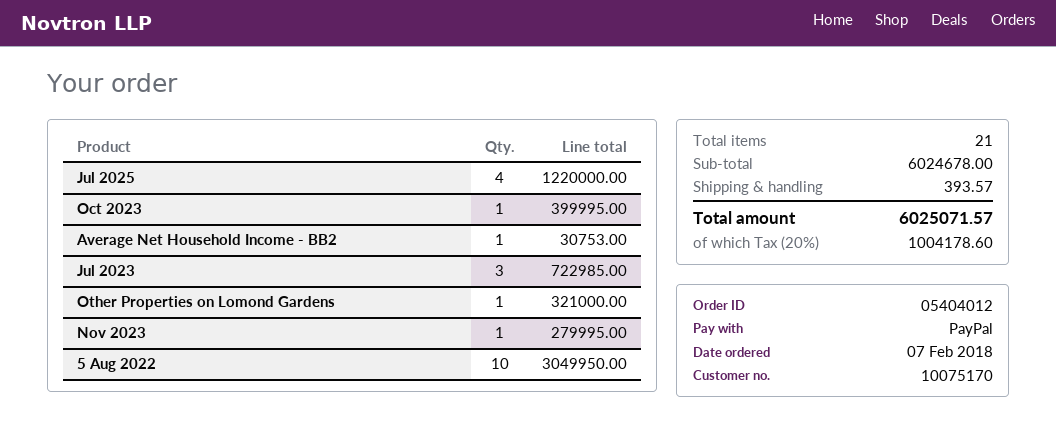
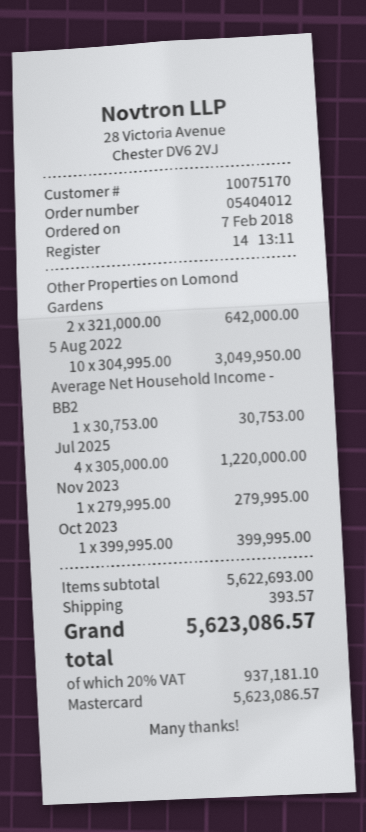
payment method: PayPal -> Mastercard
Jul 2023: 3 for 722985.00 -> none
Other Properties on Lomond Gardens: 1 for 321000.00 -> 2 for 642000.00
subtotal: 6024678.00 -> 5622693.00
tax: 20% = 1004178.60 -> 20% = 937181.10
total: 6025071.57 -> 5623086.57

